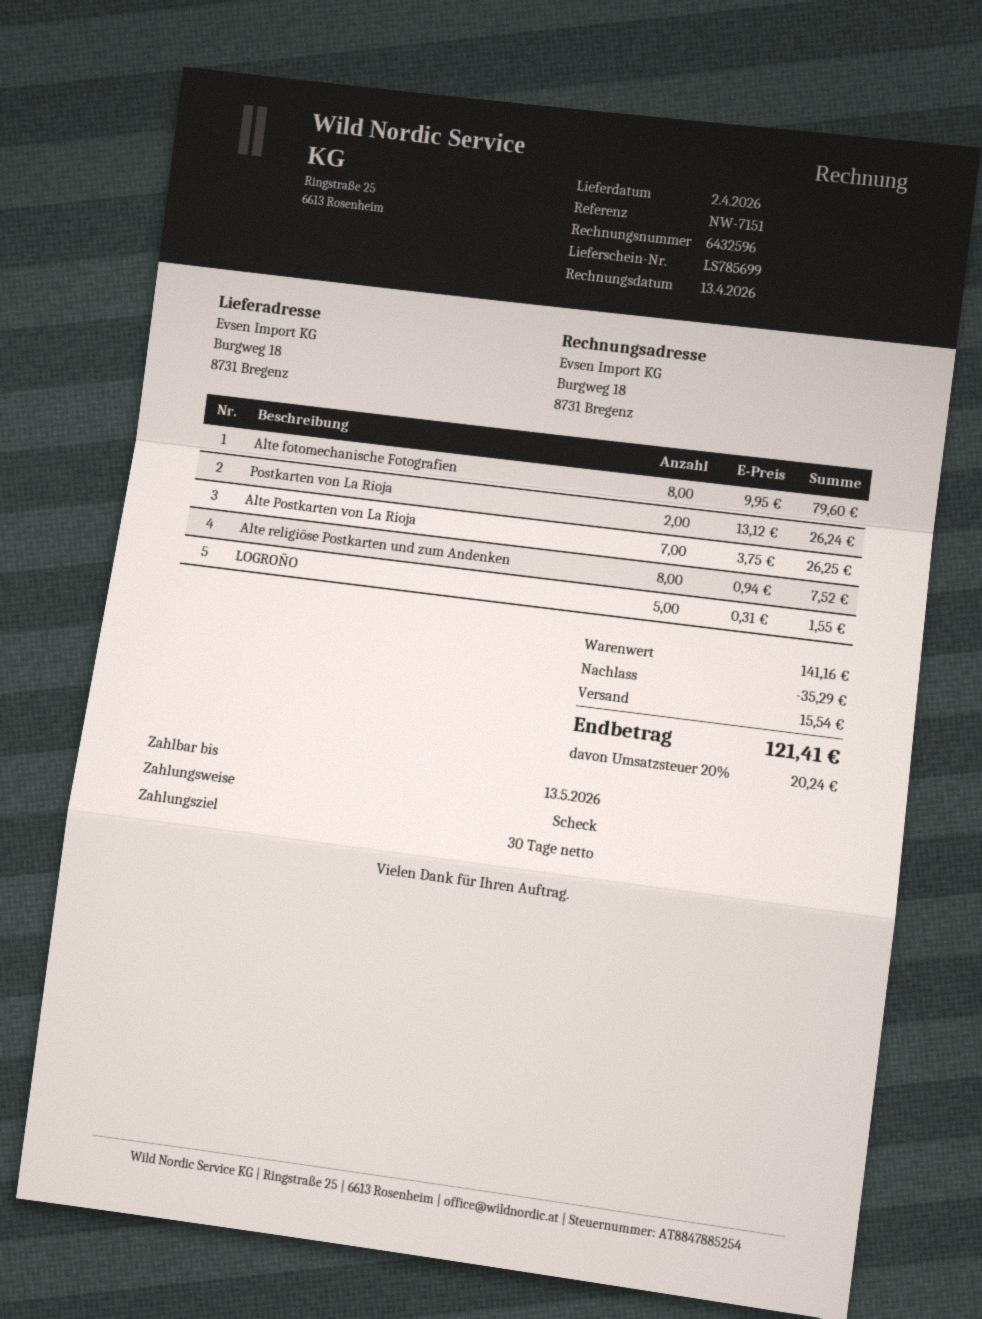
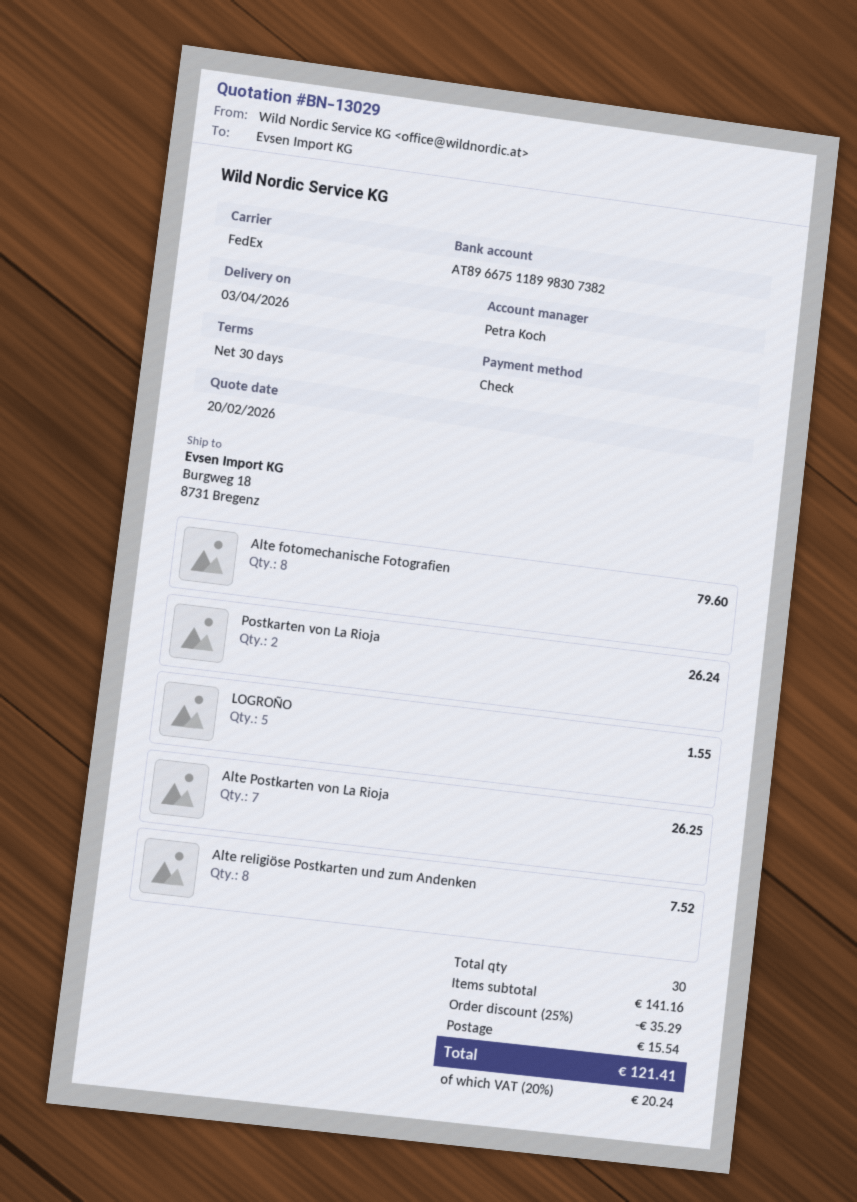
delivery date: 2026-04-02 -> 2026-04-03

